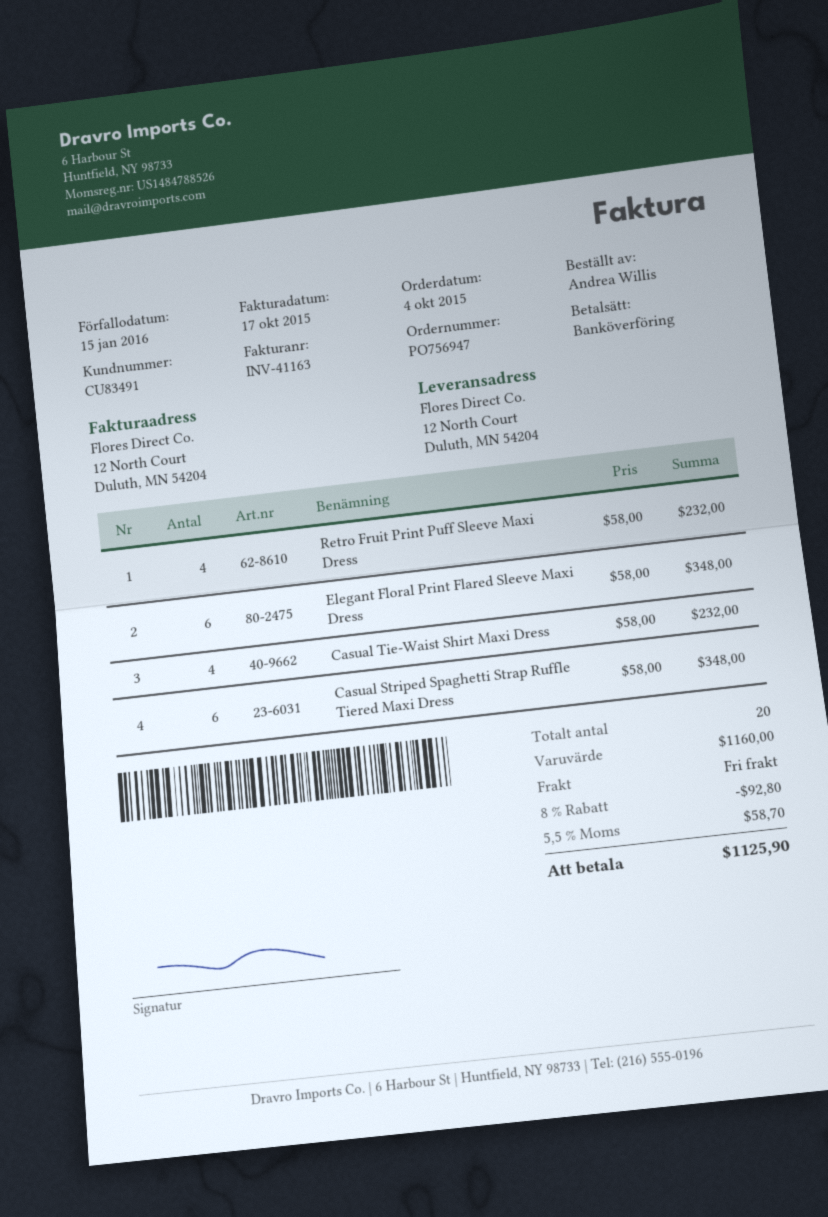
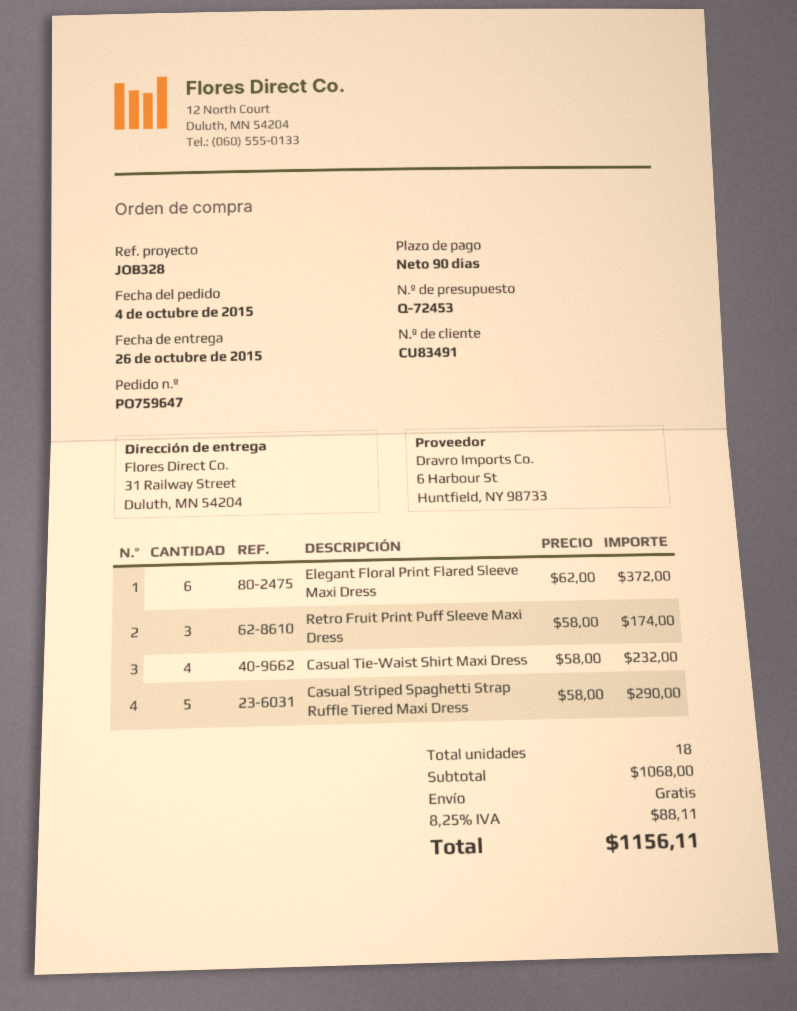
order number: PO756947 -> PO759647
ship to: 12 North Court, Duluth, MN 54204 -> 31 Railway Street, Duluth, MN 54204
Retro Fruit Print Puff Sleeve Maxi Dress: 4 x 58.00 = 232.00 -> 3 x 58.00 = 174.00
Elegant Floral Print Flared Sleeve Maxi Dress: 6 x 58.00 = 348.00 -> 6 x 62.00 = 372.00
Casual Striped Spaghetti Strap Ruffle Tiered Maxi Dress: 6 x 58.00 = 348.00 -> 5 x 58.00 = 290.00
total quantity: 20 -> 18
subtotal: 1160.00 -> 1068.00
discount: 8% = 92.80 -> none
tax: 5.5% = 58.70 -> 8.25% = 88.11
total: 1125.90 -> 1156.11

